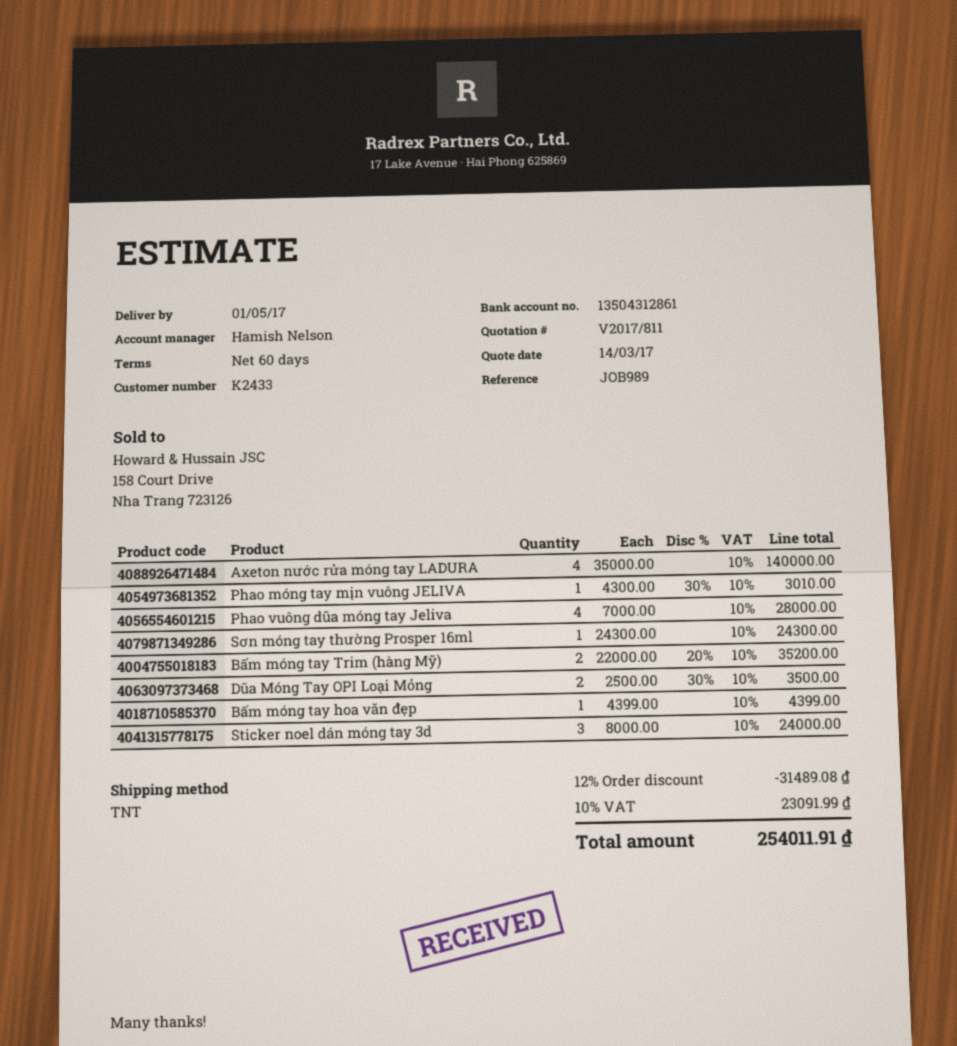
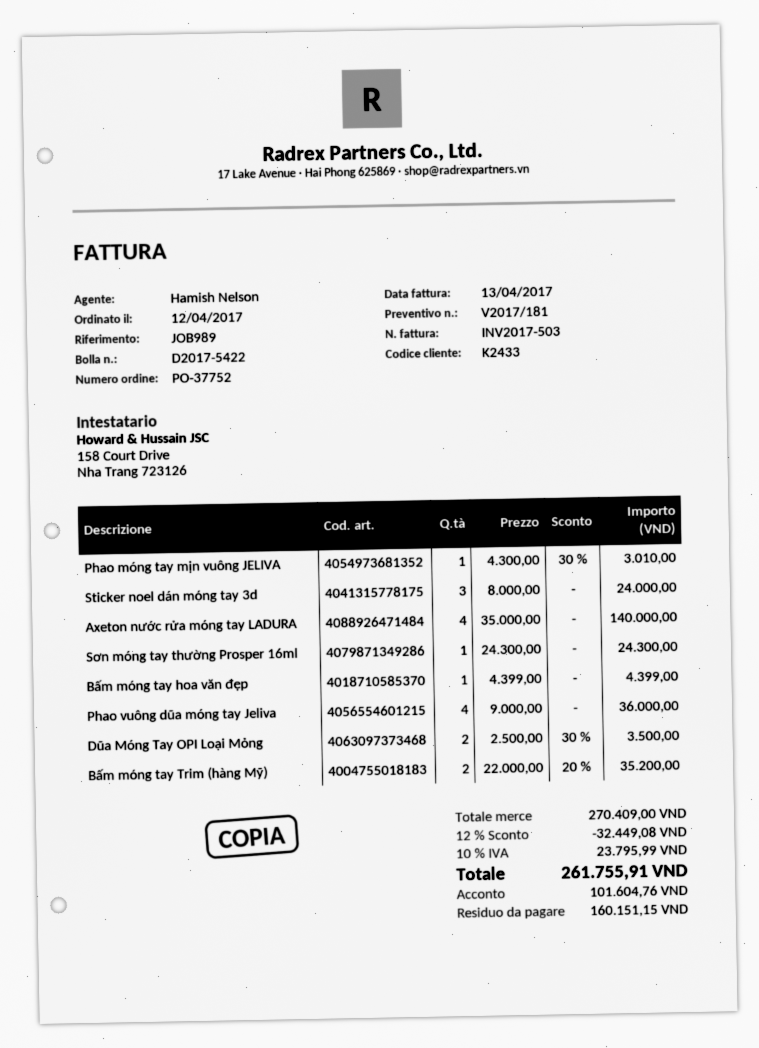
quote number: V2017/811 -> V2017/181
Phao vuông dũa móng tay Jeliva: 4 x 7000.00 = 28000.00 -> 4 x 9000.00 = 36000.00
discount: 12% = 31489.08 -> 12% = 32449.08
tax: 10% = 23091.99 -> 10% = 23795.99
total: 254011.91 -> 261755.91

